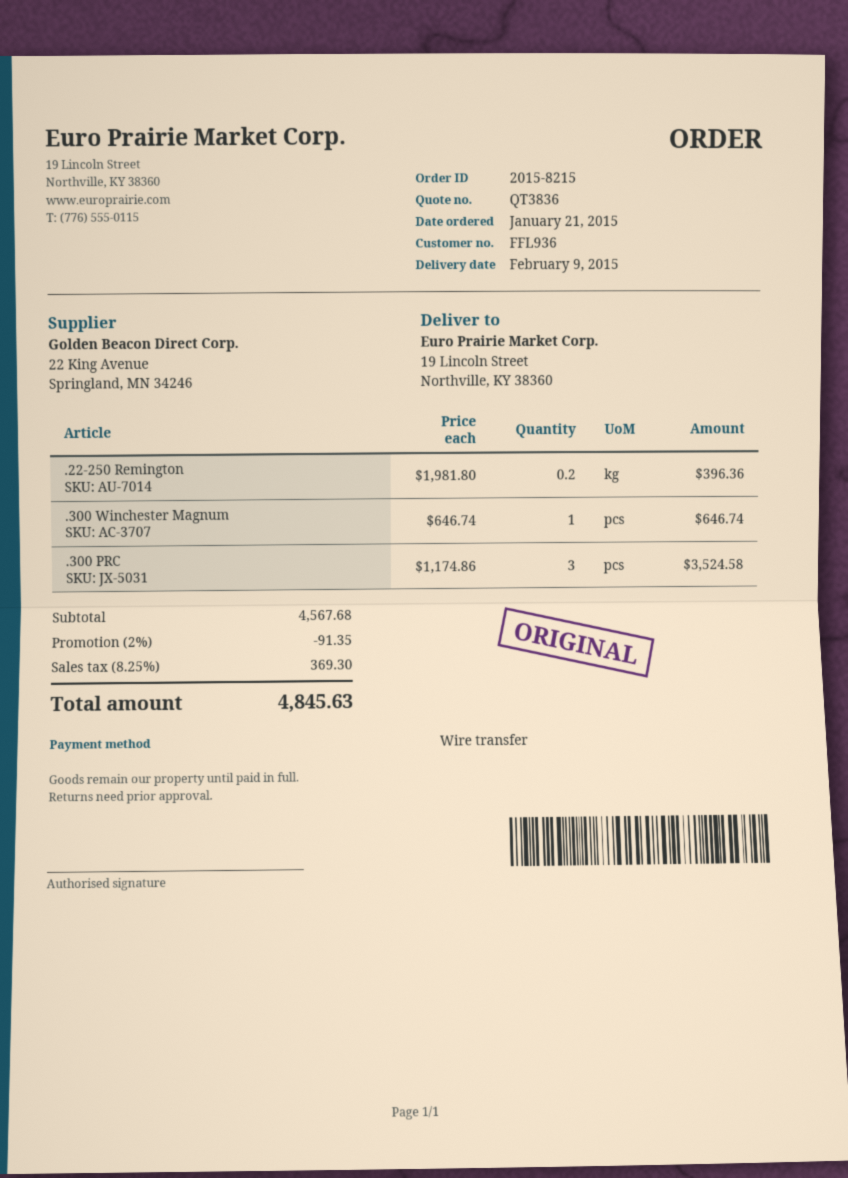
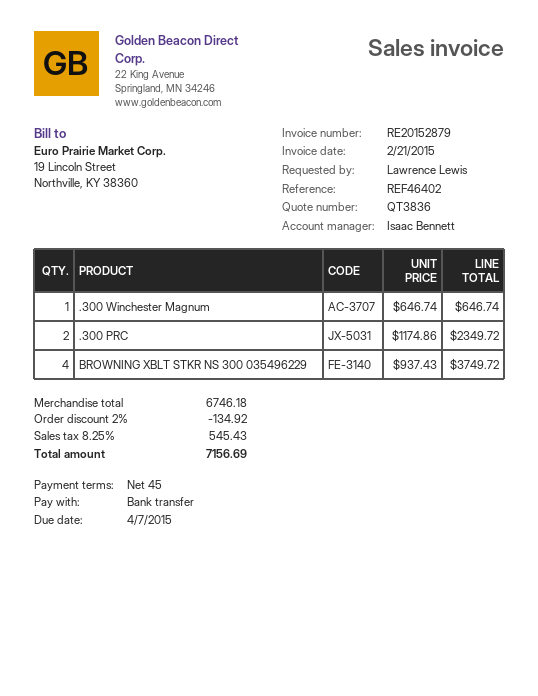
.22-250 Remington: 0.2 x 1981.80 = 396.36 -> none
.300 PRC: 3 x 1174.86 = 3524.58 -> 2 x 1174.86 = 2349.72
BROWNING XBLT STKR NS 300 035496229: none -> 4 x 937.43 = 3749.72
subtotal: 4567.68 -> 6746.18
discount: 2% = 91.35 -> 2% = 134.92
tax: 8.25% = 369.30 -> 8.25% = 545.43
total: 4845.63 -> 7156.69

